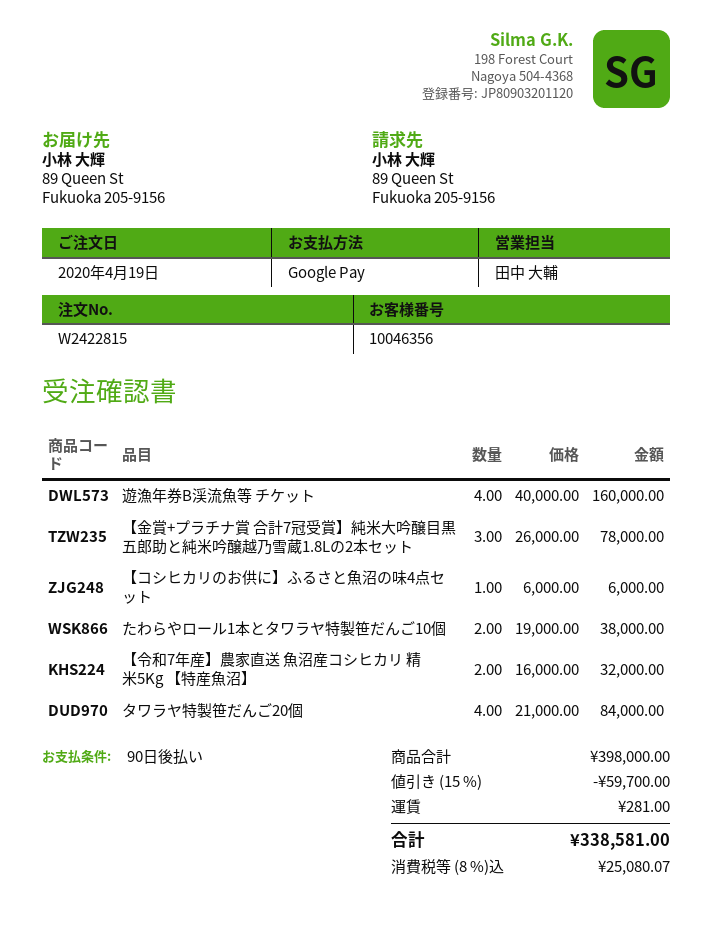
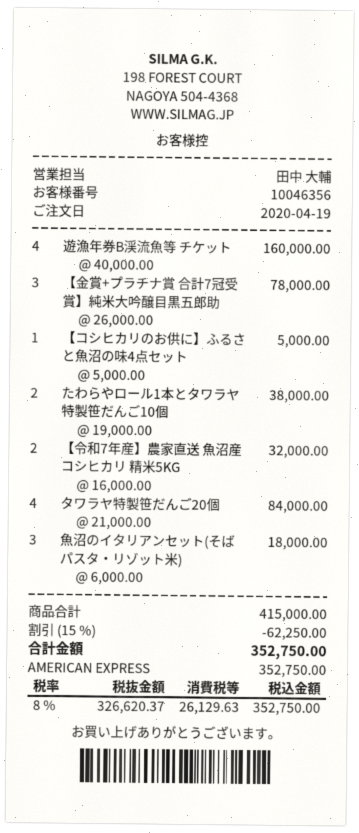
payment method: Google Pay -> American Express
【コシヒカリのお供に】ふるさと魚沼の味4点セット: 1 x 6000.00 = 6000.00 -> 1 x 5000.00 = 5000.00
魚沼のイタリアンセット(そばパスタ・リゾット米): none -> 3 x 6000.00 = 18000.00
subtotal: 398000.00 -> 415000.00
discount: 15% = 59700.00 -> 15% = 62250.00
shipping: 281.00 -> none
tax: 8% = 25080.07 -> 8% = 26129.63
total: 338581.00 -> 352750.00

